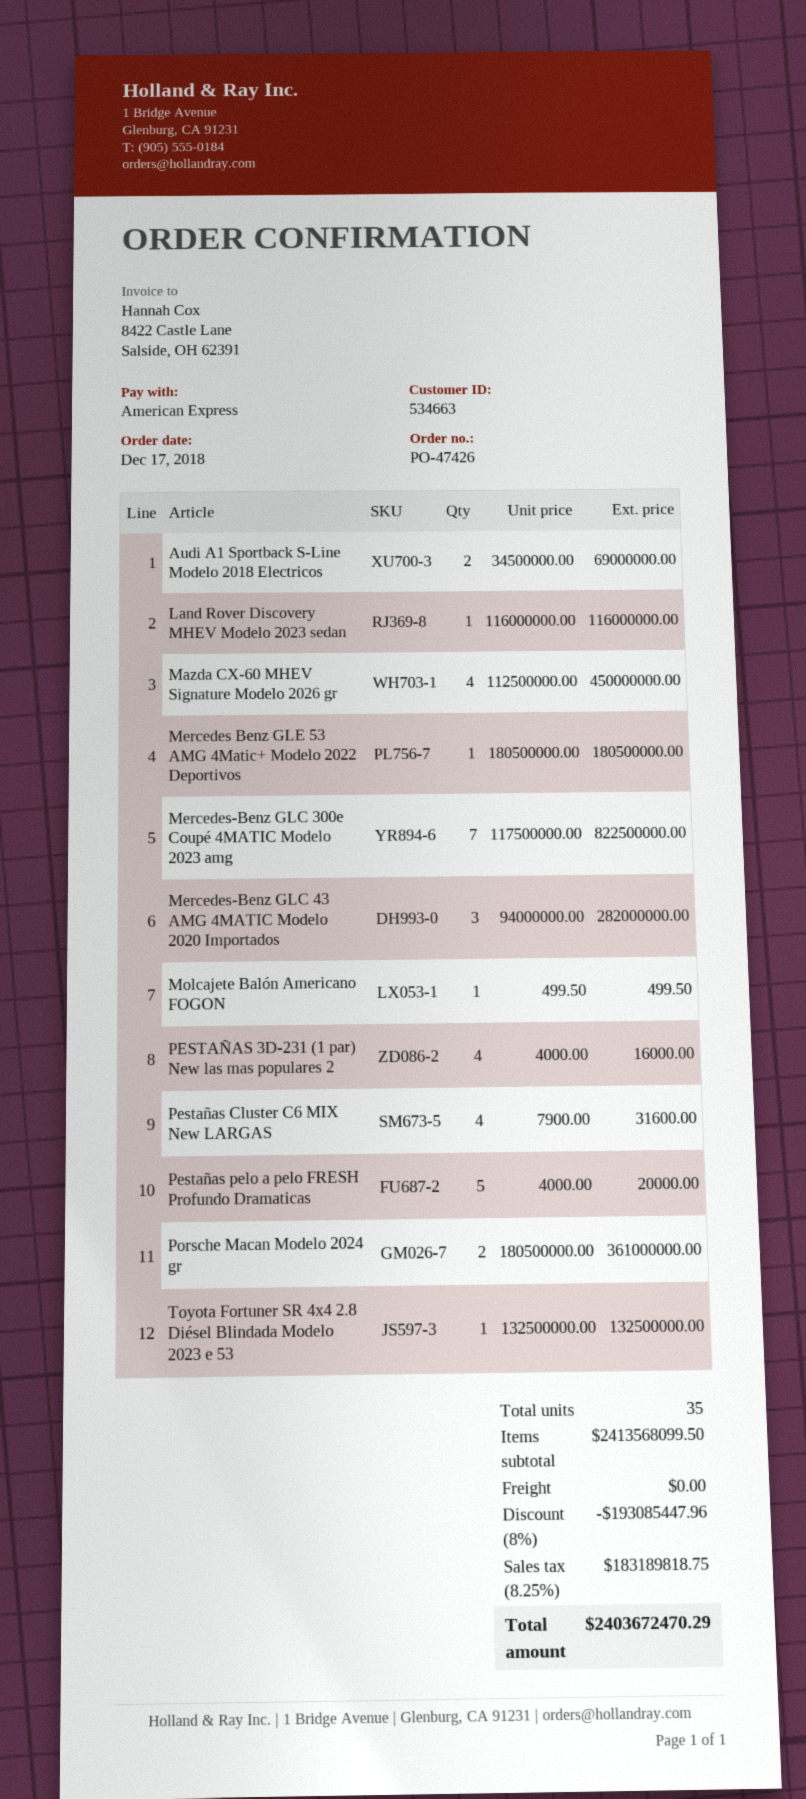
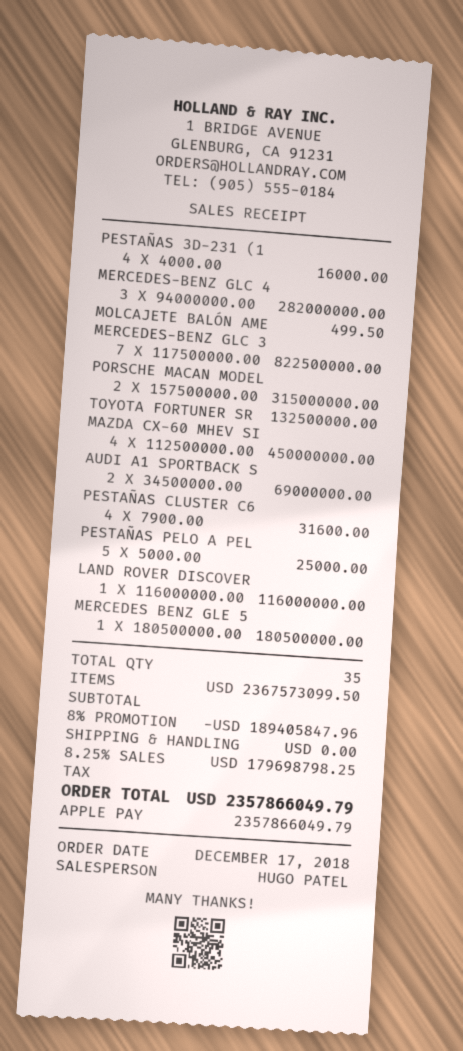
payment method: American Express -> Apple Pay
Pestañas pelo a pelo FRESH Profundo Dramaticas: 5 x 4000.00 = 20000.00 -> 5 x 5000.00 = 25000.00
Porsche Macan Modelo 2024 gr: 2 x 180500000.00 = 361000000.00 -> 2 x 157500000.00 = 315000000.00
subtotal: 2413568099.50 -> 2367573099.50
discount: 8% = 193085447.96 -> 8% = 189405847.96
tax: 8.25% = 183189818.75 -> 8.25% = 179698798.25
total: 2403672470.29 -> 2357866049.79

